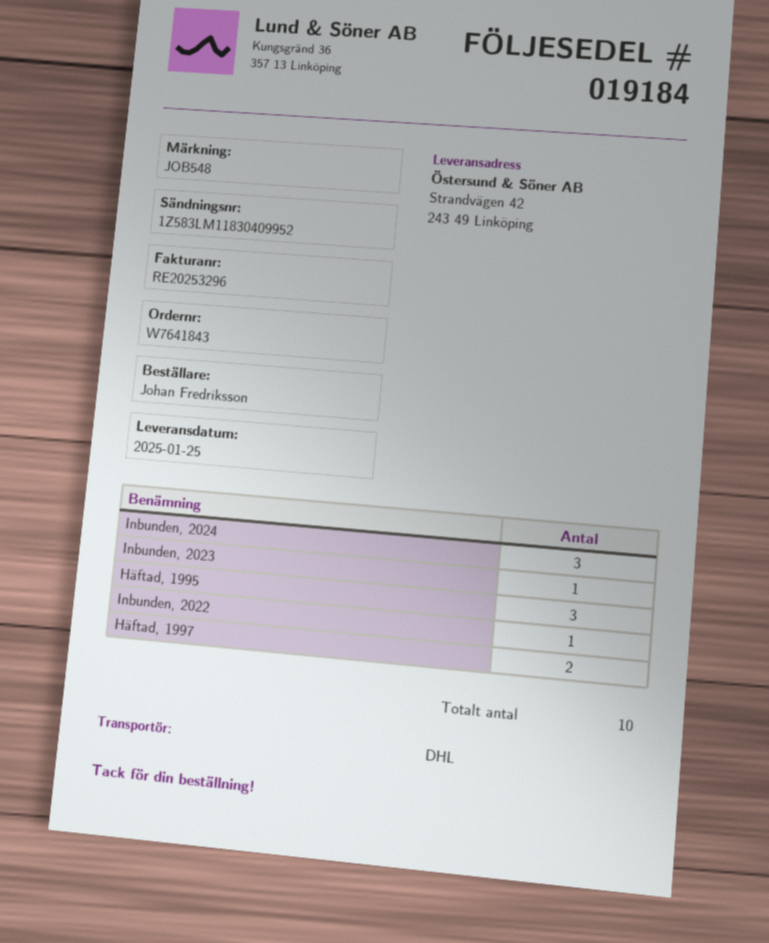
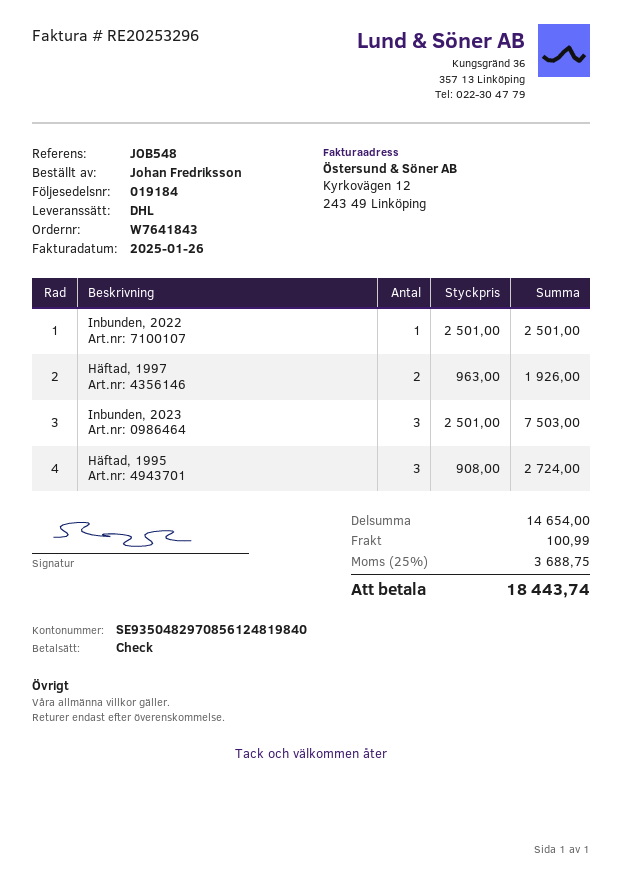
Inbunden, 2024: 3 -> none
Inbunden, 2023: 1 -> 3

